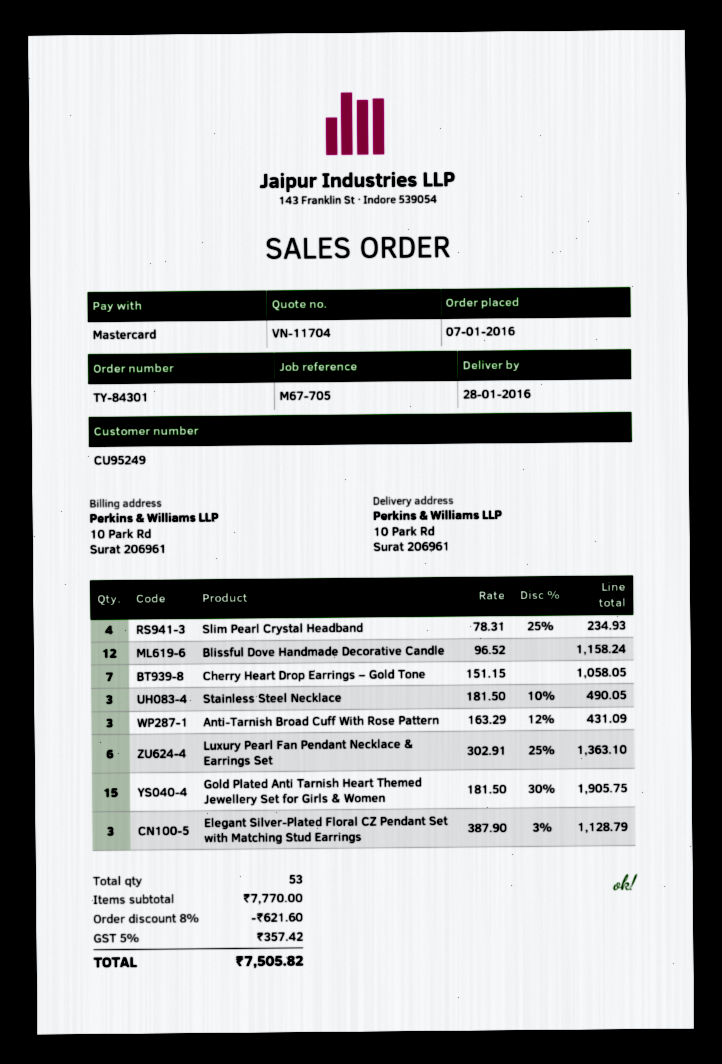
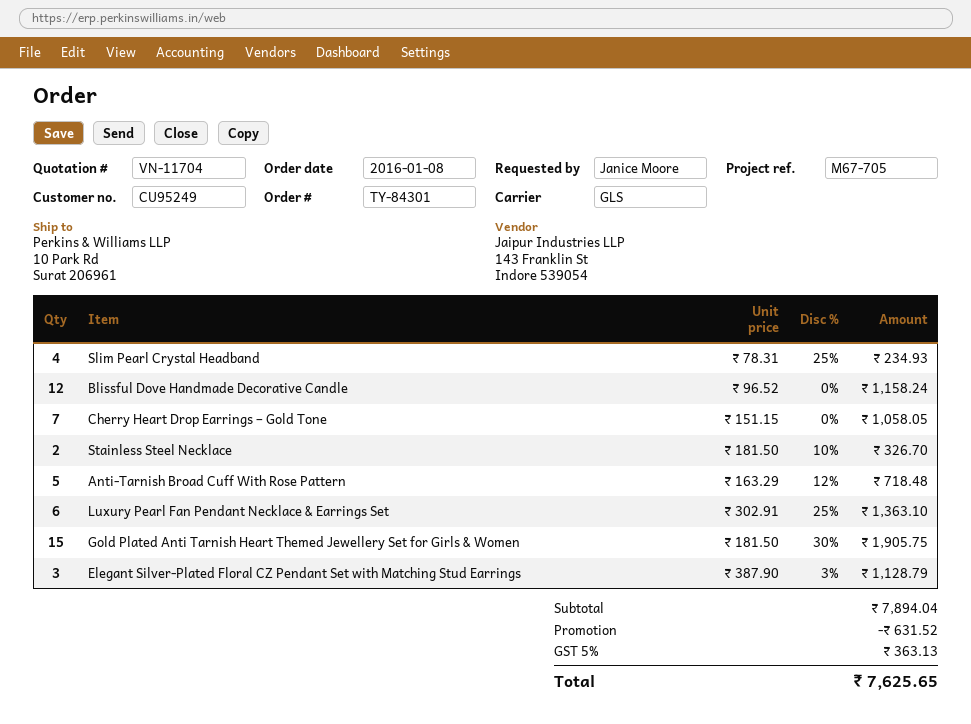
order date: 2016-01-07 -> 2016-01-08
Stainless Steel Necklace: 3 x 181.50 - 10% = 490.05 -> 2 x 181.50 - 10% = 326.70
Anti-Tarnish Broad Cuff With Rose Pattern: 3 x 163.29 - 12% = 431.09 -> 5 x 163.29 - 12% = 718.48
subtotal: 7770.00 -> 7894.04
discount: 621.60 -> 631.52
tax: 5% = 357.42 -> 5% = 363.13
total: 7505.82 -> 7625.65

